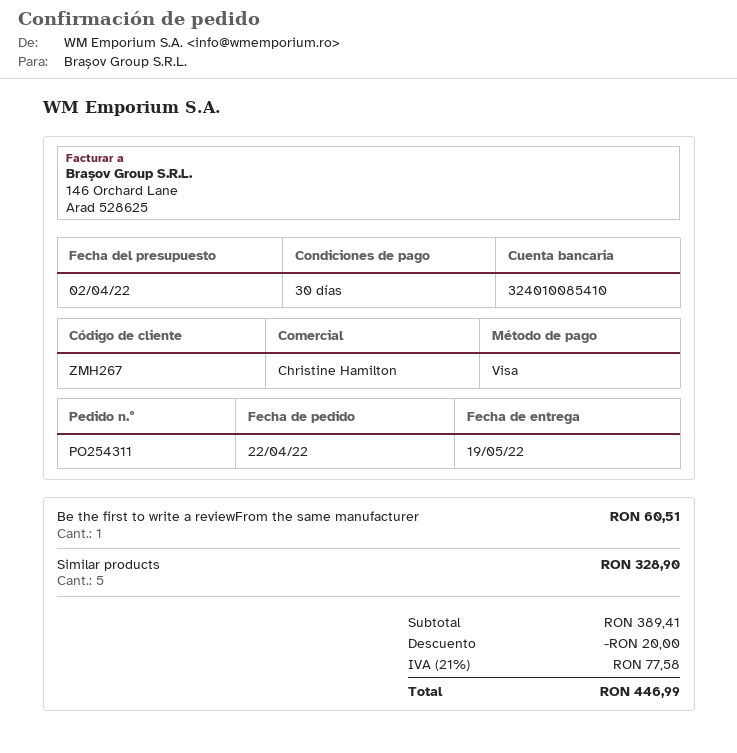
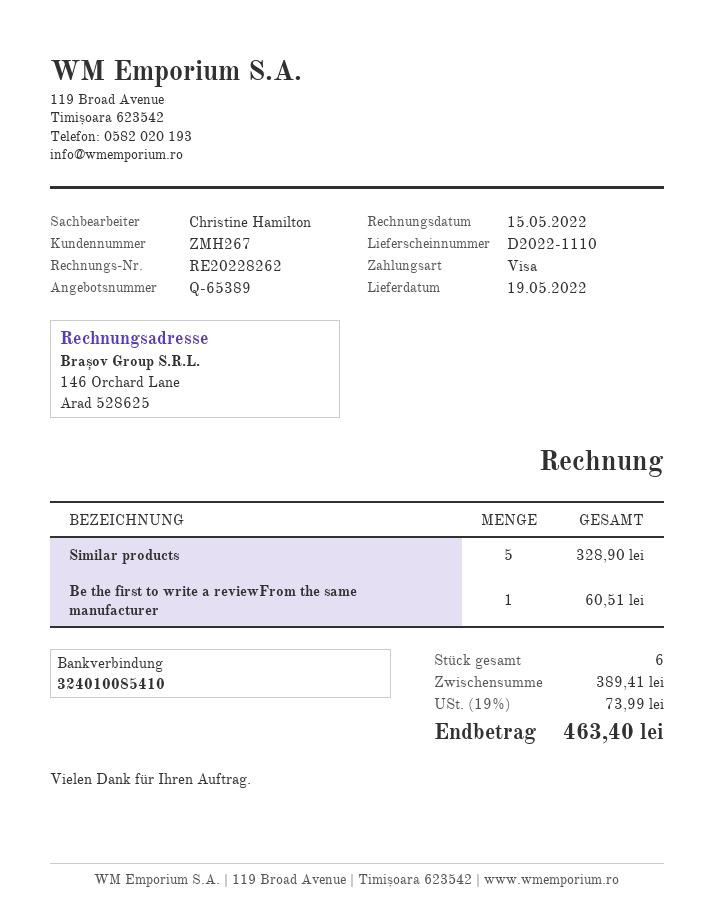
discount: 20.00 -> none
tax: 21% = 77.58 -> 19% = 73.99
total: 446.99 -> 463.40

